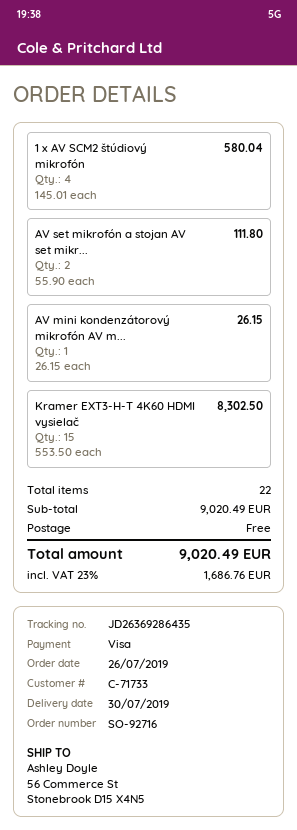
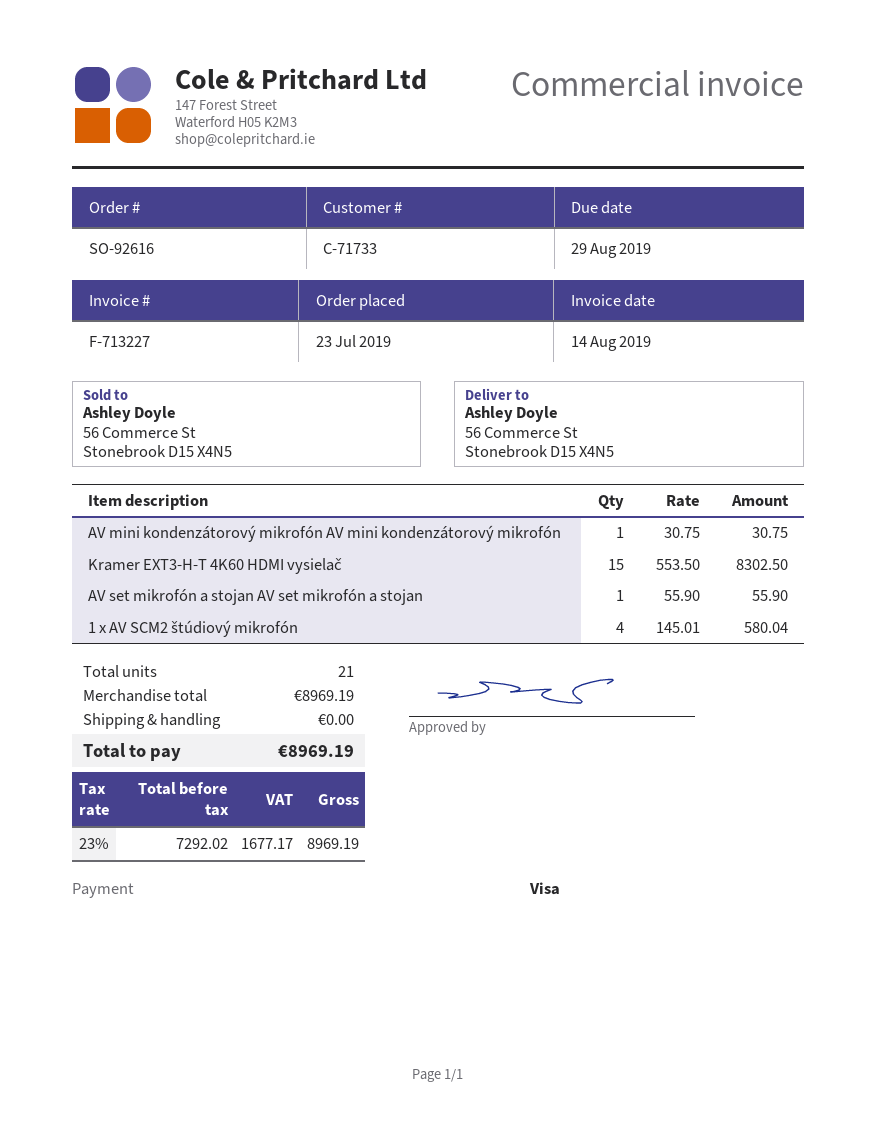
order number: SO-92716 -> SO-92616
order date: 2019-07-26 -> 2019-07-23
AV set mikrofón a stojan AV set mikr...: 2 x 55.90 = 111.80 -> 1 x 55.90 = 55.90
AV mini kondenzátorový mikrofón AV m...: 1 x 26.15 = 26.15 -> 1 x 30.75 = 30.75
total quantity: 22 -> 21
subtotal: 9020.49 -> 8969.19
tax: 23% = 1686.76 -> 23% = 1677.17
total: 9020.49 -> 8969.19

